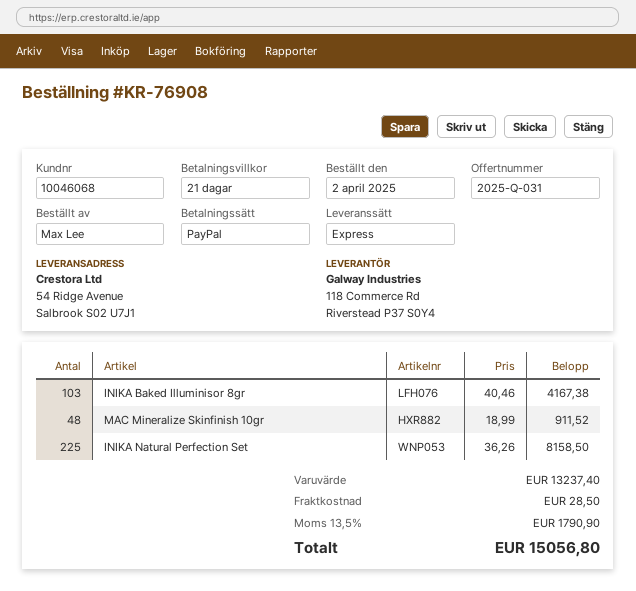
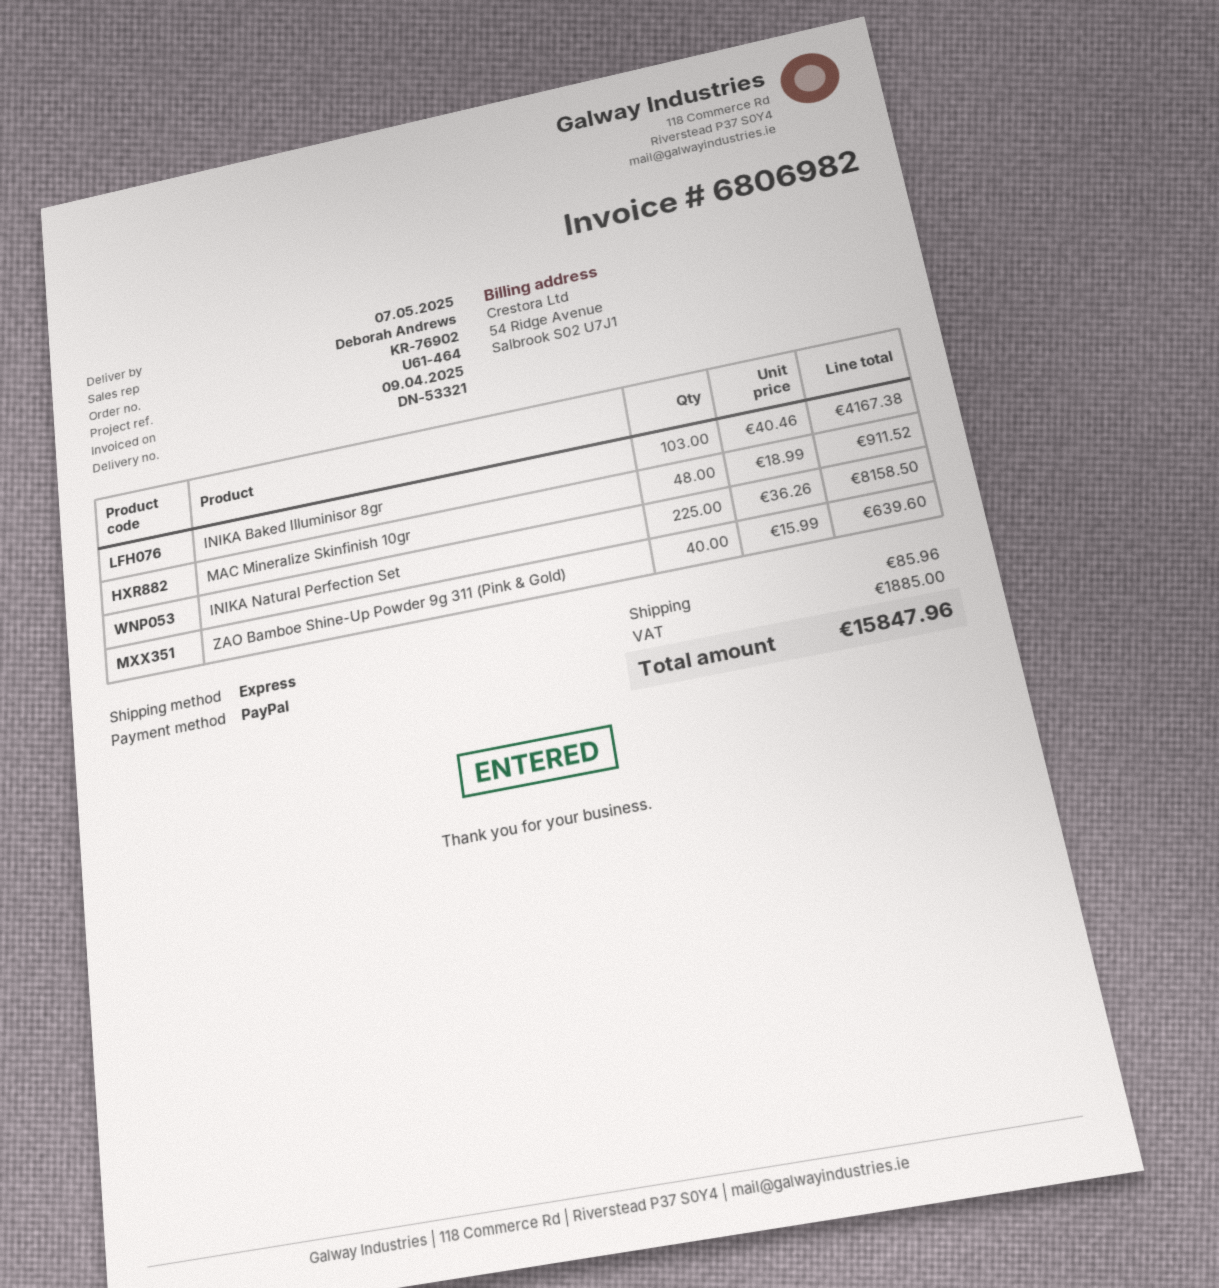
order number: KR-76908 -> KR-76902
ZAO Bamboe Shine-Up Powder 9g 311 (Pink & Gold): none -> 40 x 15.99 = 639.60
shipping: 28.50 -> 85.96
tax: 1790.90 -> 1885.00
total: 15056.80 -> 15847.96

